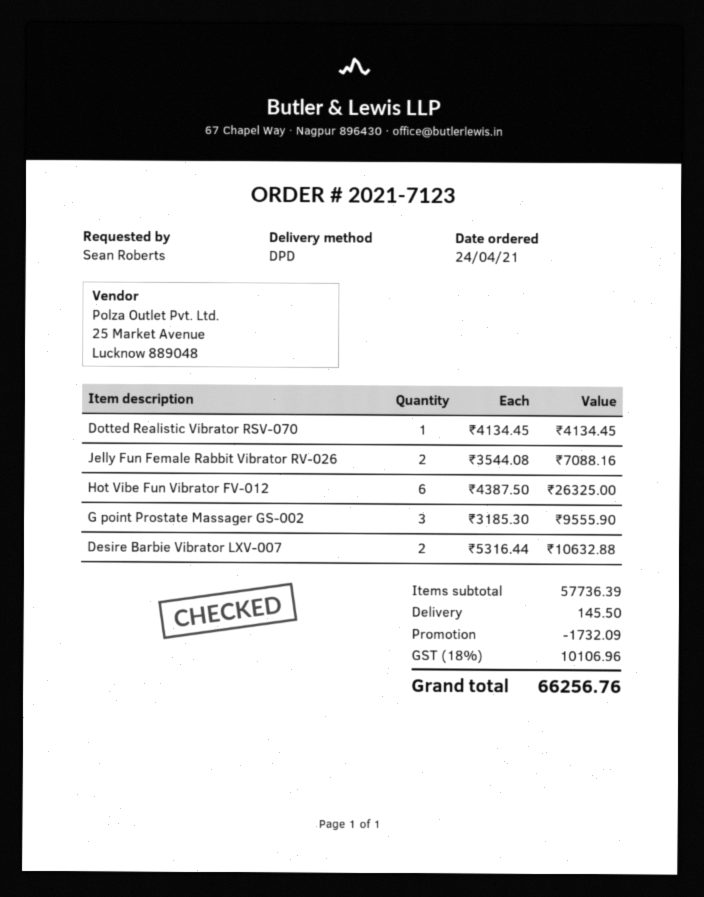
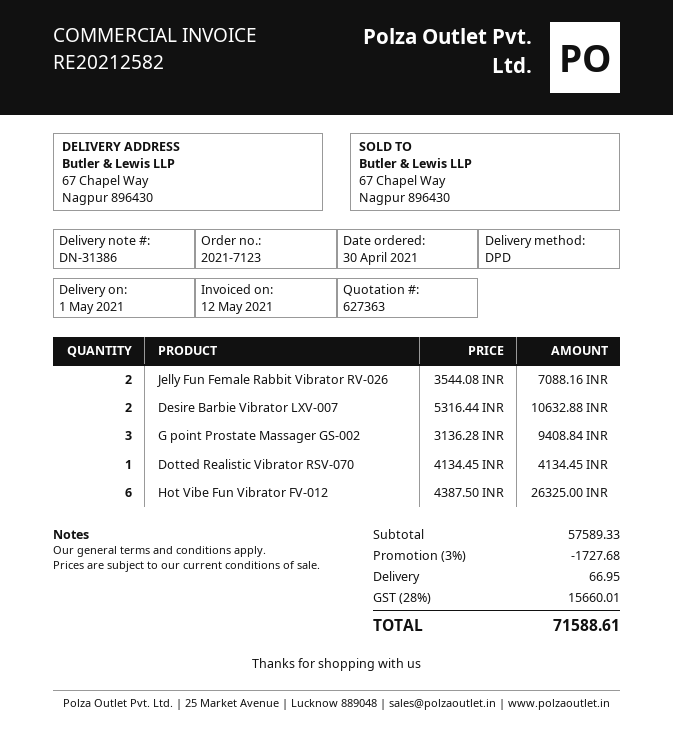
order date: 2021-04-24 -> 2021-04-30
G point Prostate Massager GS-002: 3 x 3185.30 = 9555.90 -> 3 x 3136.28 = 9408.84
subtotal: 57736.39 -> 57589.33
discount: 1732.09 -> 1727.68
shipping: 145.50 -> 66.95
tax: 18% = 10106.96 -> 28% = 15660.01
total: 66256.76 -> 71588.61

